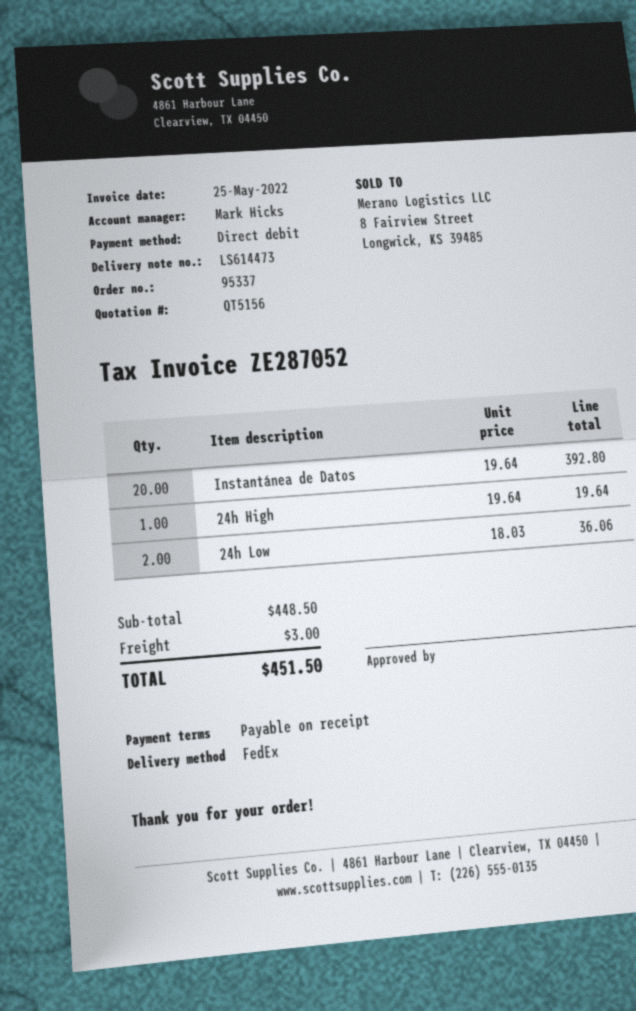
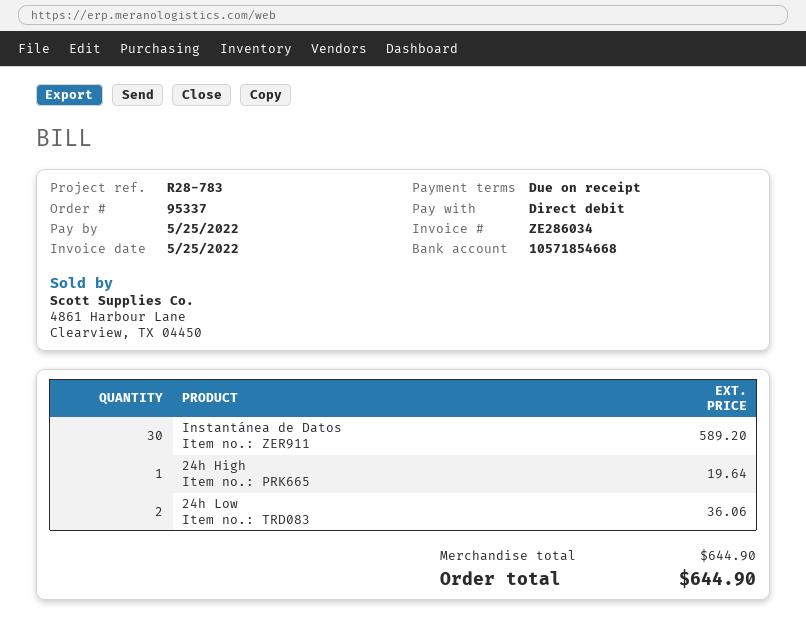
invoice number: ZE287052 -> ZE286034
Instantánea de Datos: 20 for 392.80 -> 30 for 589.20
subtotal: 448.50 -> 644.90
shipping: 3.00 -> none
total: 451.50 -> 644.90

